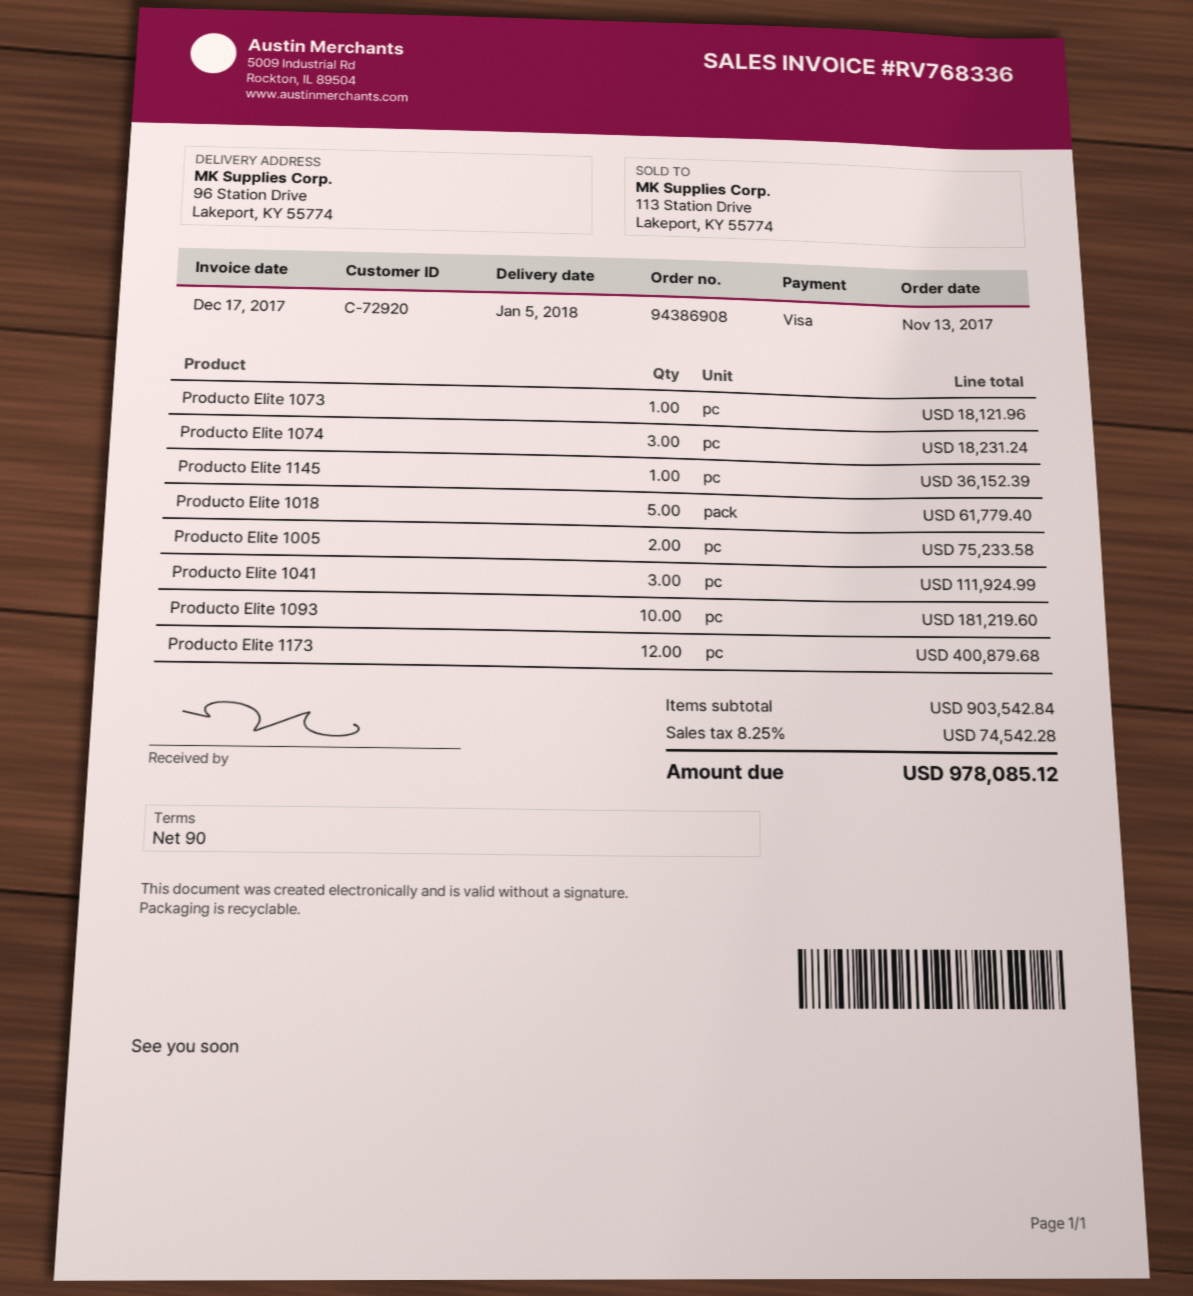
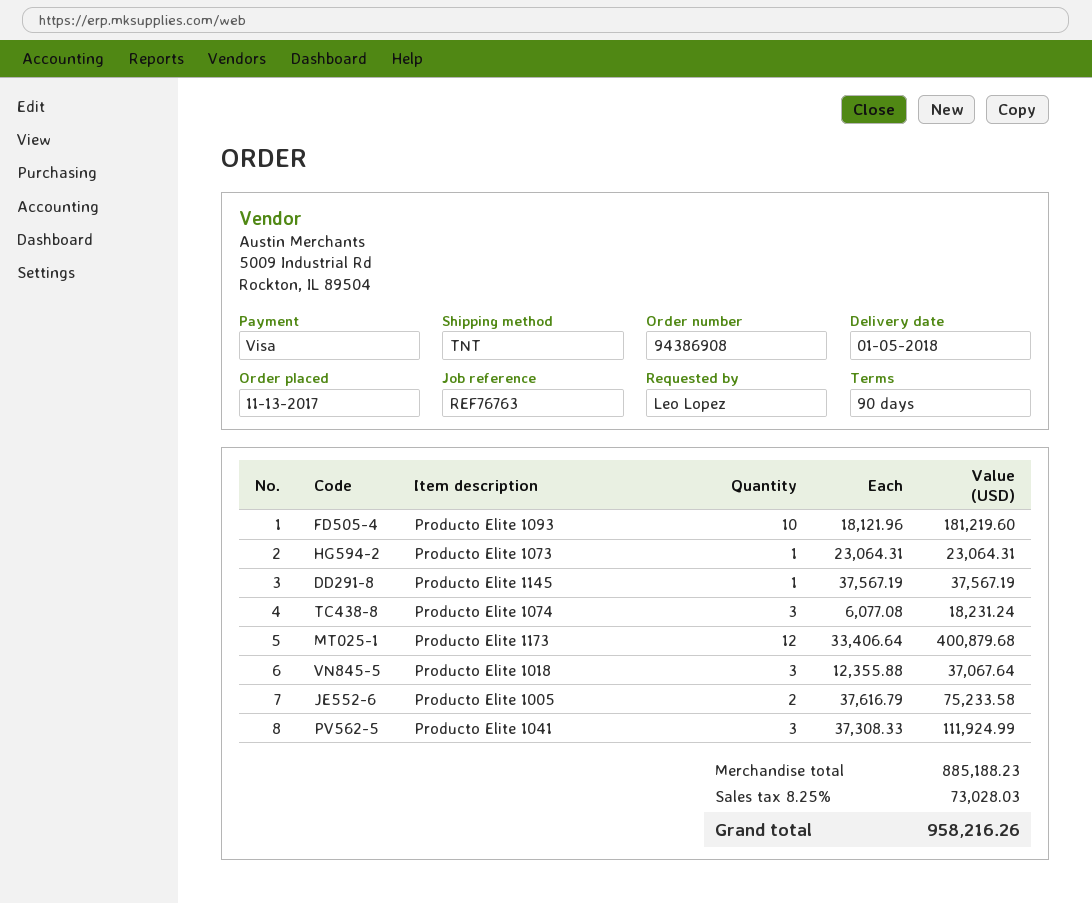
Producto Elite 1073: 1 for 18121.96 -> 1 for 23064.31
Producto Elite 1145: 1 for 36152.39 -> 1 for 37567.19
Producto Elite 1018: 5 for 61779.40 -> 3 for 37067.64
subtotal: 903542.84 -> 885188.23
tax: 8.25% = 74542.28 -> 8.25% = 73028.03
total: 978085.12 -> 958216.26

